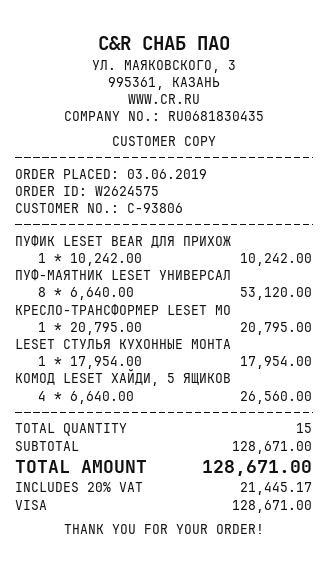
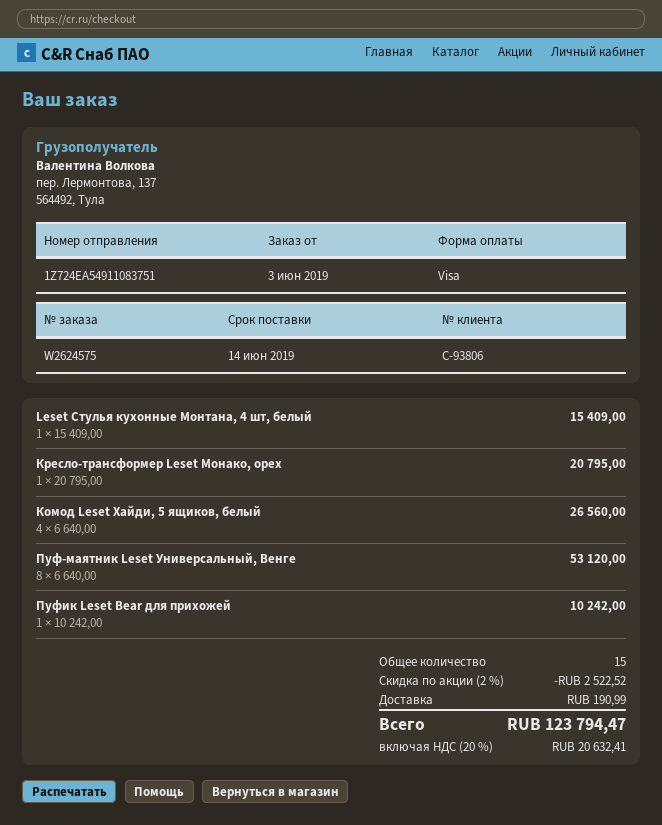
LESET СТУЛЬЯ КУХОННЫЕ МОНТА: 1 x 17954.00 = 17954.00 -> 1 x 15409.00 = 15409.00
discount: none -> 2% = 2522.52
shipping: none -> 190.99
tax: 20% = 21445.17 -> 20% = 20632.41
total: 128671.00 -> 123794.47

